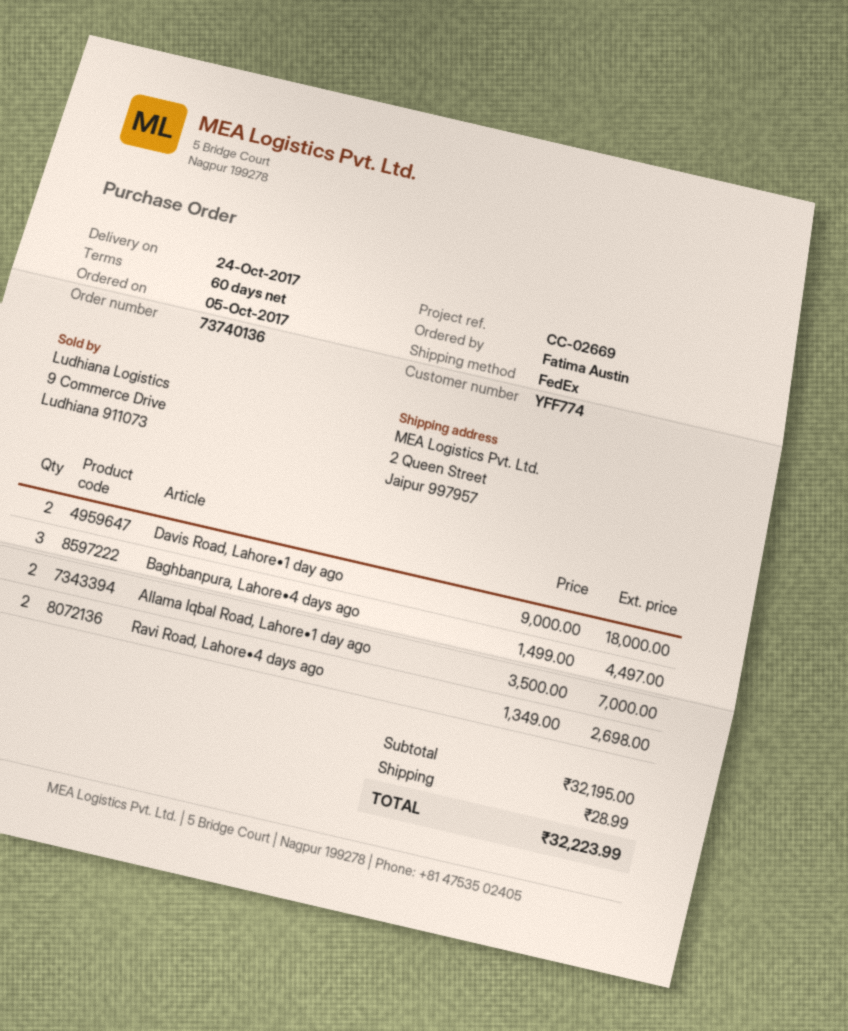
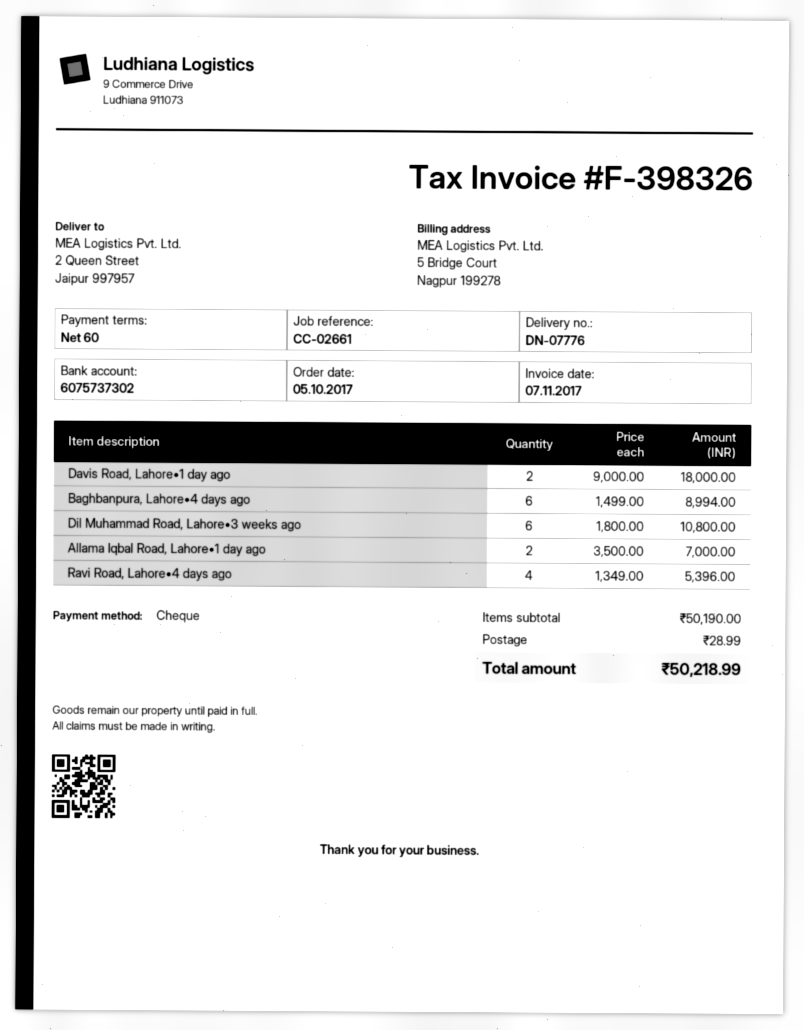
reference: CC-02669 -> CC-02661
Baghbanpura, Lahore•4 days ago: 3 x 1499.00 = 4497.00 -> 6 x 1499.00 = 8994.00
Ravi Road, Lahore•4 days ago: 2 x 1349.00 = 2698.00 -> 4 x 1349.00 = 5396.00
Dil Muhammad Road, Lahore•3 weeks ago: none -> 6 x 1800.00 = 10800.00
subtotal: 32195.00 -> 50190.00
total: 32223.99 -> 50218.99

